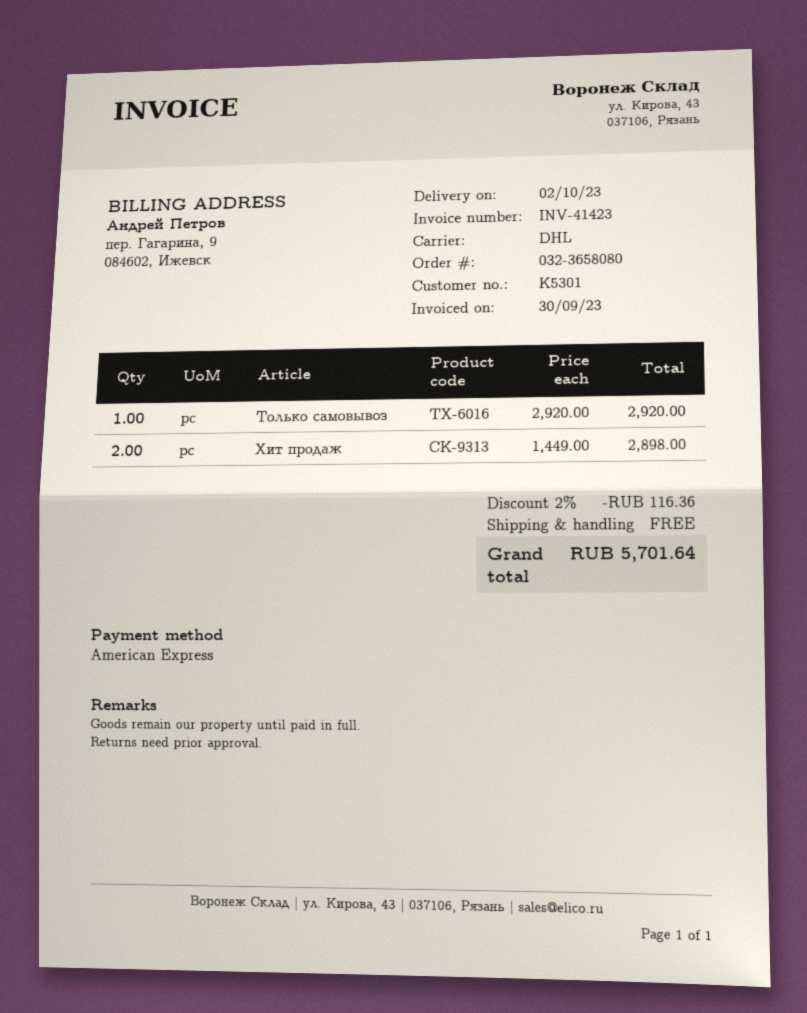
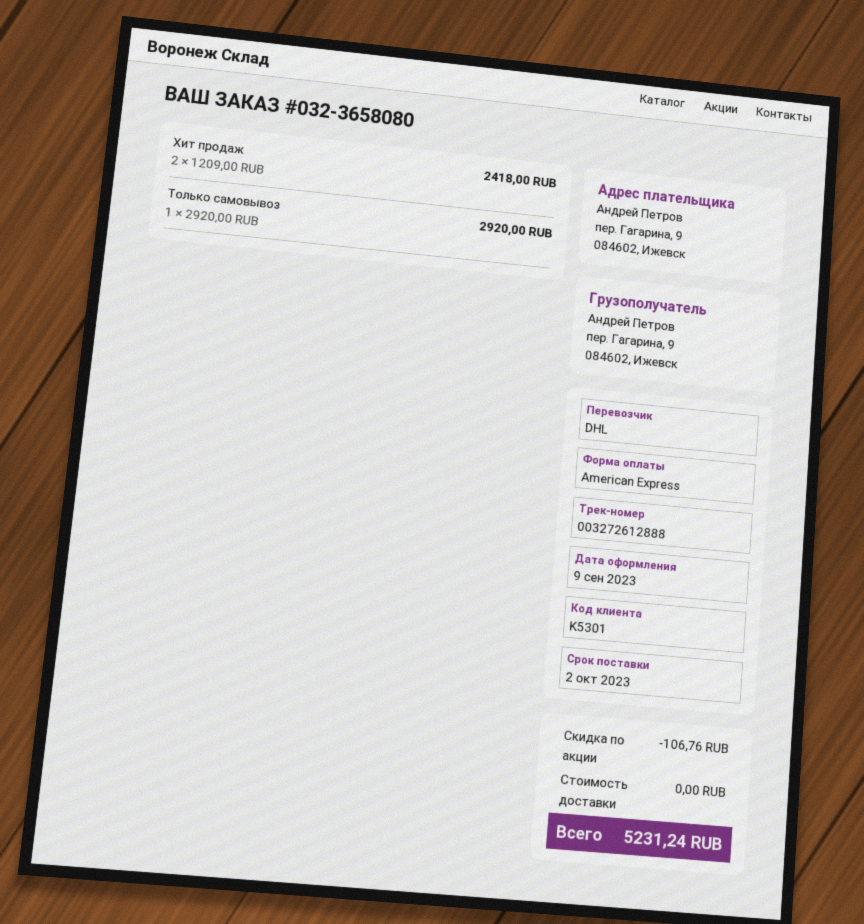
Хит продаж: 2 x 1449.00 = 2898.00 -> 2 x 1209.00 = 2418.00
discount: 116.36 -> 106.76
total: 5701.64 -> 5231.24

